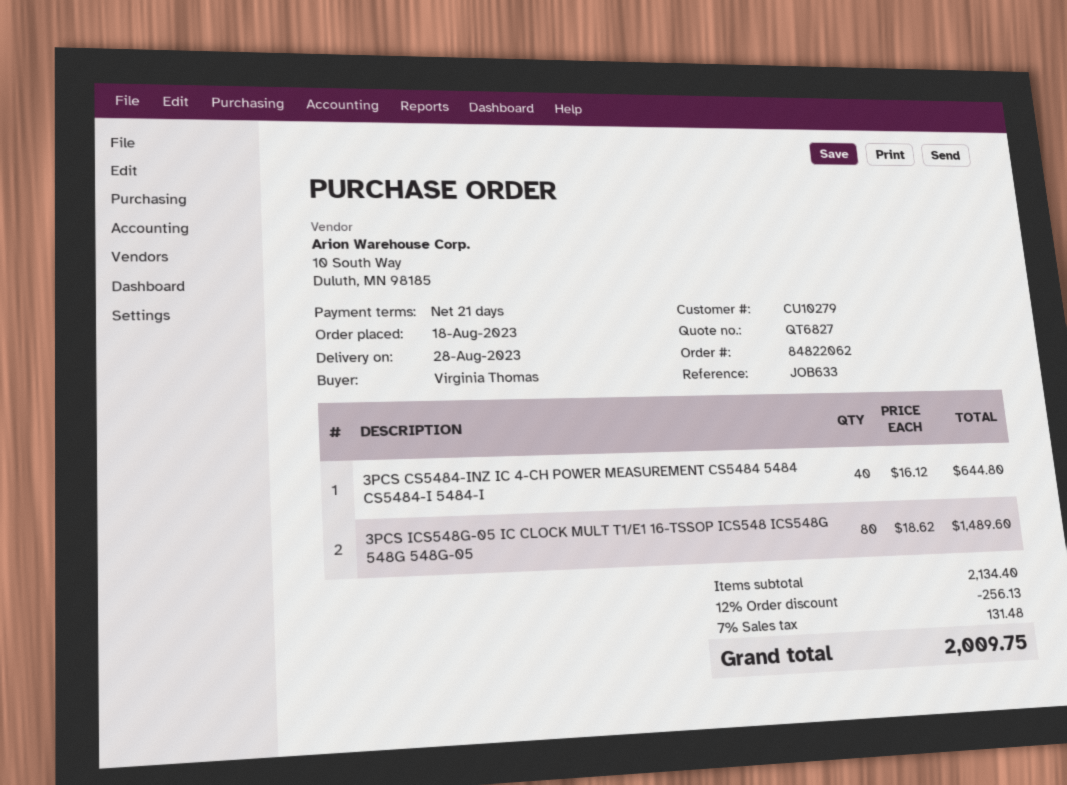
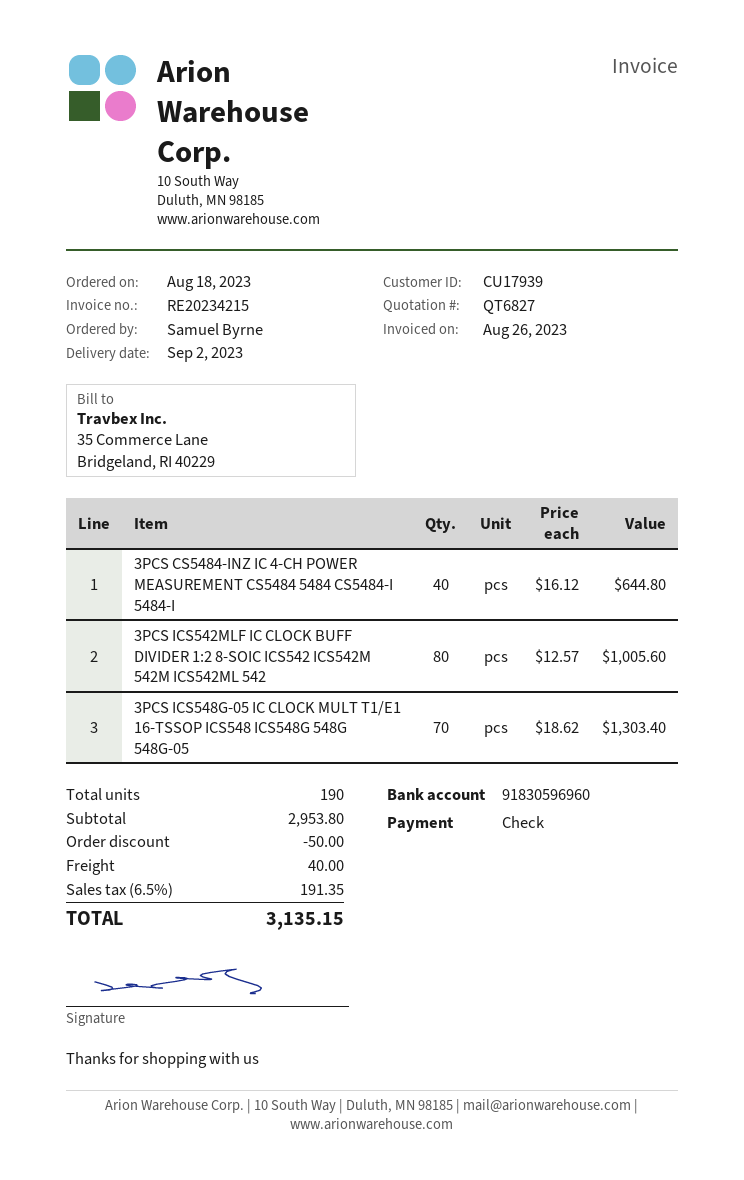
delivery date: 2023-08-28 -> 2023-09-02
customer number: CU10279 -> CU17939
ordered by: Virginia Thomas -> Samuel Byrne
3PCS ICS548G-05 IC CLOCK MULT T1/E1 16-TSSOP ICS548 ICS548G 548G 548G-05: 80 x 18.62 = 1489.60 -> 70 x 18.62 = 1303.40
3PCS ICS542MLF IC CLOCK BUFF DIVIDER 1:2 8-SOIC ICS542 ICS542M 542M ICS542ML 542: none -> 80 x 12.57 = 1005.60
subtotal: 2134.40 -> 2953.80
discount: 256.13 -> 50.00
shipping: none -> 40.00
tax: 7% = 131.48 -> 6.5% = 191.35
total: 2009.75 -> 3135.15

